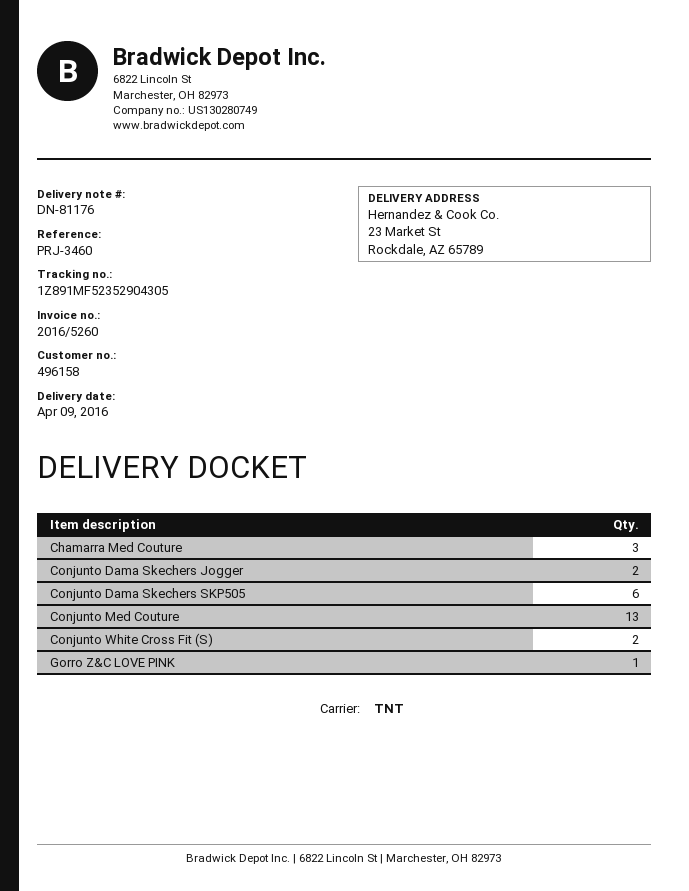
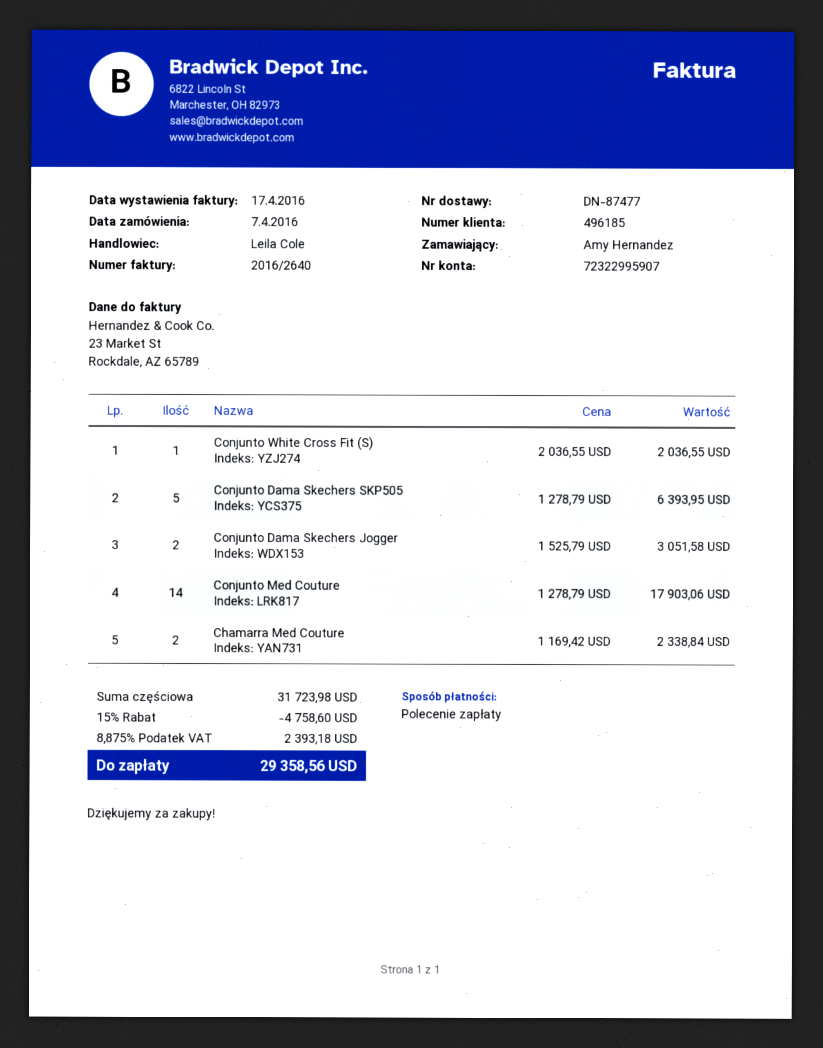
delivery note number: DN-81176 -> DN-87477
invoice number: 2016/5260 -> 2016/2640
customer number: 496158 -> 496185
Chamarra Med Couture: 3 -> 2
Conjunto Dama Skechers SKP505: 6 -> 5
Conjunto Med Couture: 13 -> 14
Conjunto White Cross Fit (S): 2 -> 1
Gorro Z&C LOVE PINK: 1 -> none

